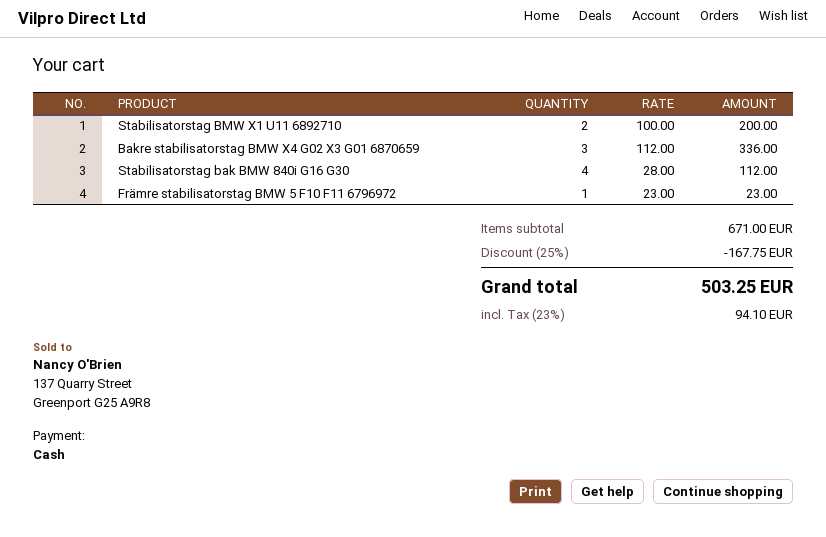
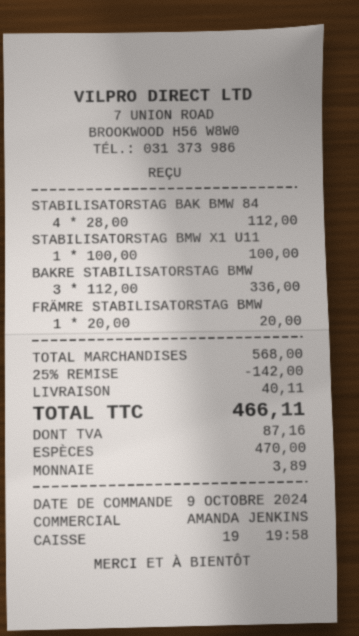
Stabilisatorstag BMW X1 U11 6892710: 2 x 100.00 = 200.00 -> 1 x 100.00 = 100.00
Främre stabilisatorstag BMW 5 F10 F11 6796972: 1 x 23.00 = 23.00 -> 1 x 20.00 = 20.00
subtotal: 671.00 -> 568.00
discount: 25% = 167.75 -> 25% = 142.00
shipping: none -> 40.11
tax: 94.10 -> 87.16
total: 503.25 -> 466.11

